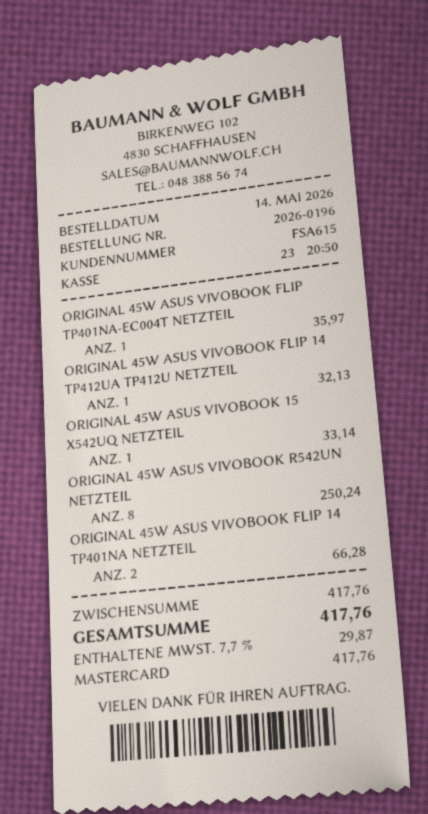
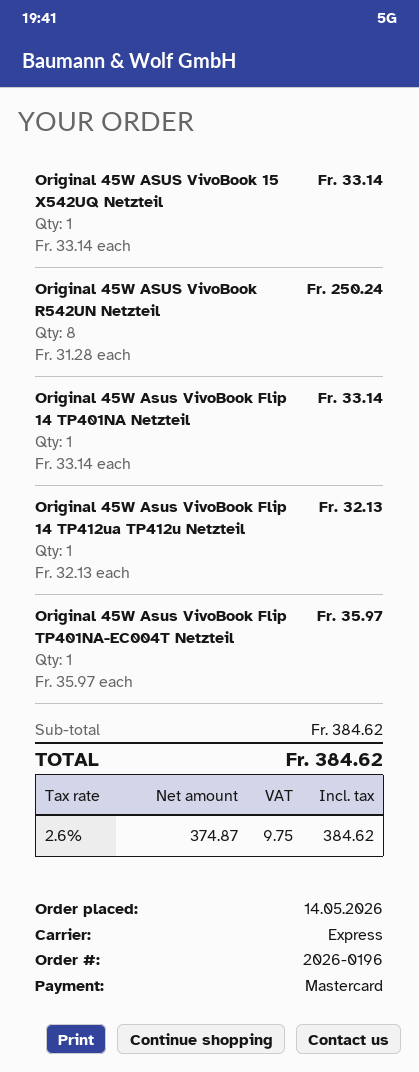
ORIGINAL 45W ASUS VIVOBOOK FLIP 14 TP401NA NETZTEIL: 2 for 66.28 -> 1 for 33.14
subtotal: 417.76 -> 384.62
tax: 7.7% = 29.87 -> 2.6% = 9.75
total: 417.76 -> 384.62

